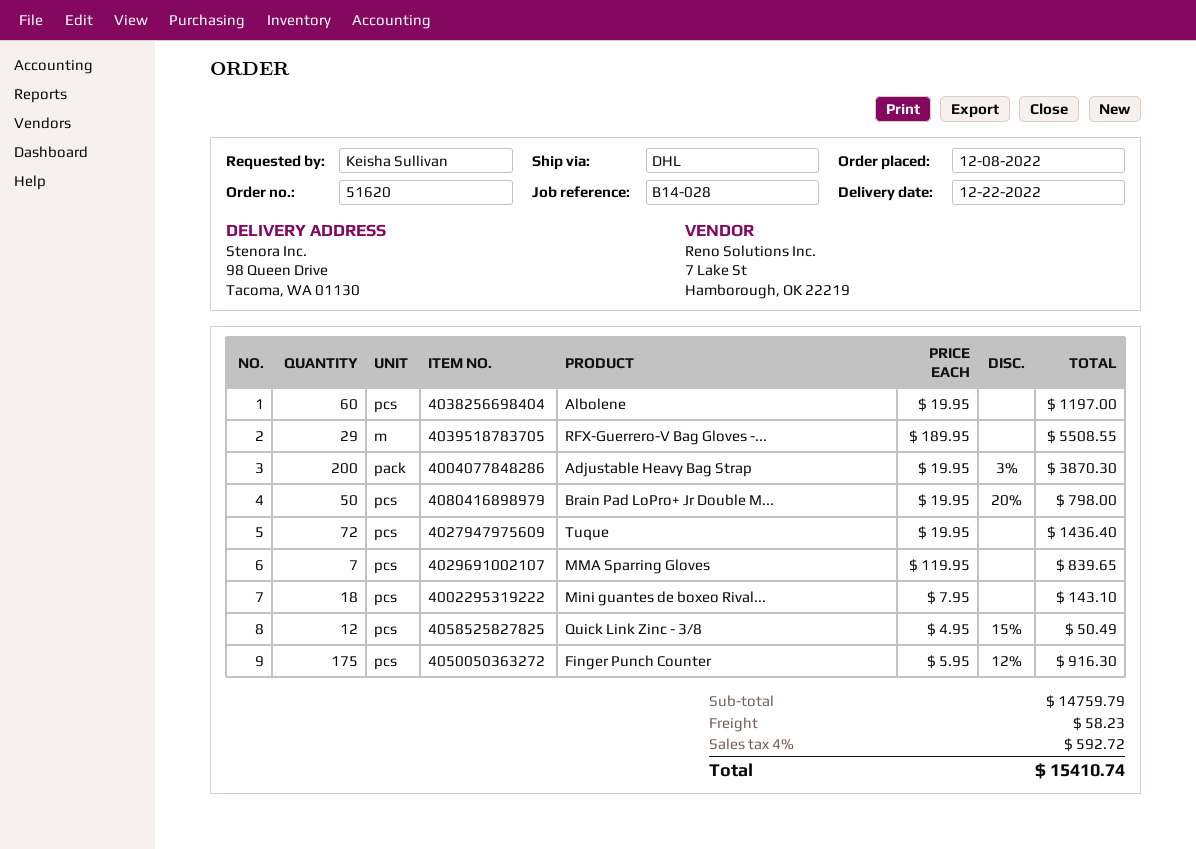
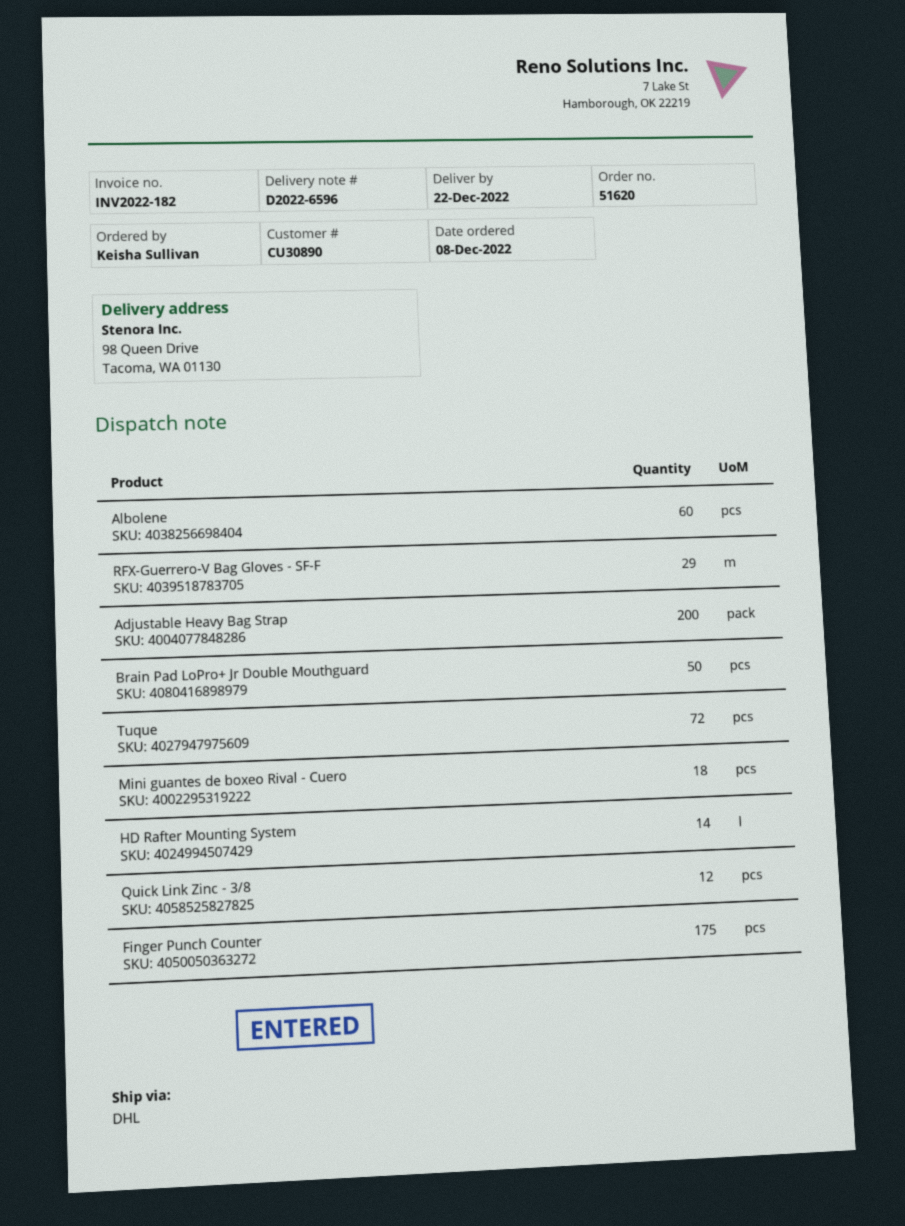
MMA Sparring Gloves: 7 -> none
HD Rafter Mounting System: none -> 14

